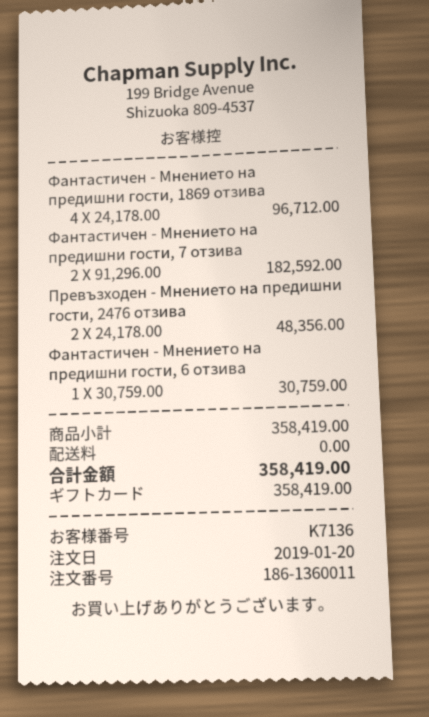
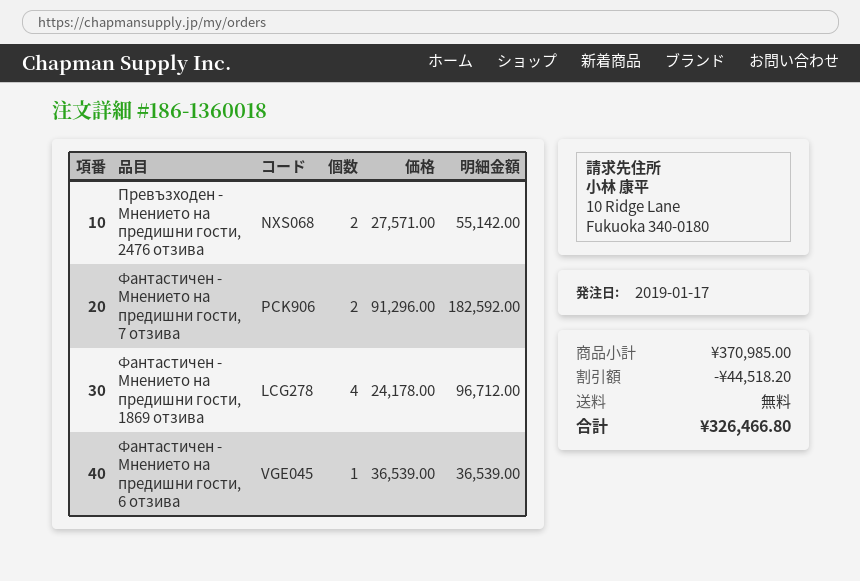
order number: 186-1360011 -> 186-1360018
order date: 2019-01-20 -> 2019-01-17
Превъзходен - Мнението на предишни гости, 2476 отзива: 2 x 24178.00 = 48356.00 -> 2 x 27571.00 = 55142.00
Фантастичен - Мнението на предишни гости, 6 отзива: 1 x 30759.00 = 30759.00 -> 1 x 36539.00 = 36539.00
subtotal: 358419.00 -> 370985.00
discount: none -> 44518.20
total: 358419.00 -> 326466.80

